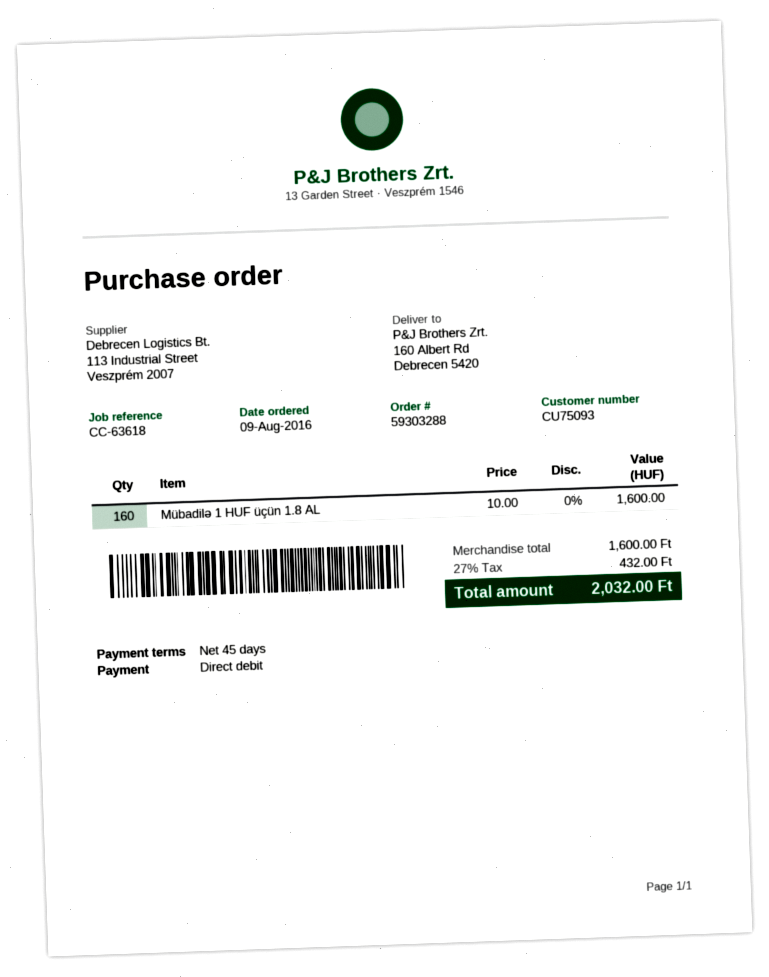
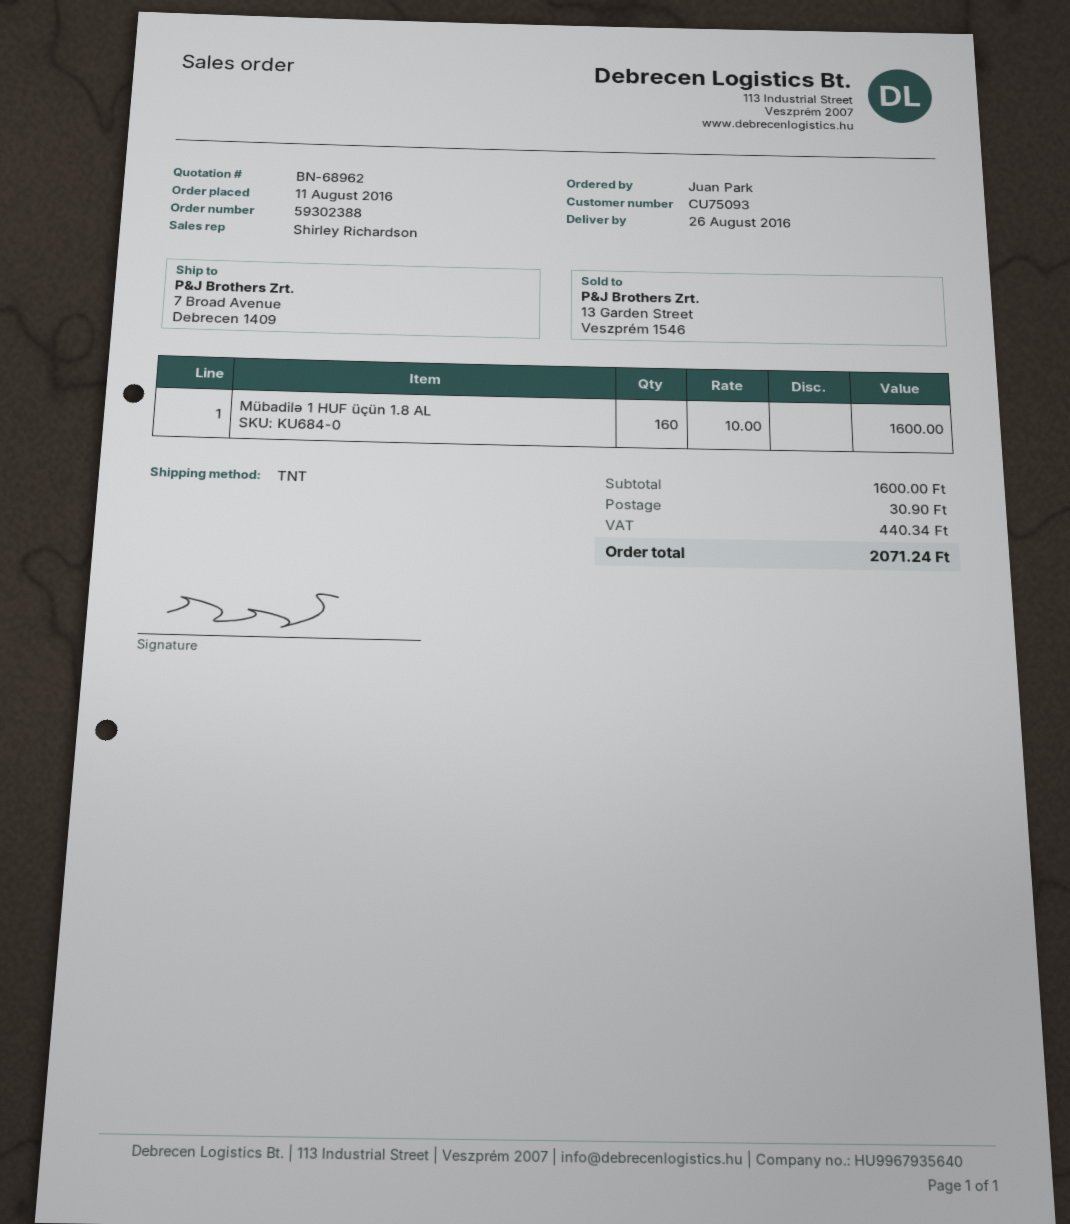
order number: 59303288 -> 59302388
order date: 2016-08-09 -> 2016-08-11
ship to: 160 Albert Rd, Debrecen 5420 -> 7 Broad Avenue, Debrecen 1409
shipping: none -> 30.90
tax: 432.00 -> 440.34
total: 2032.00 -> 2071.24

